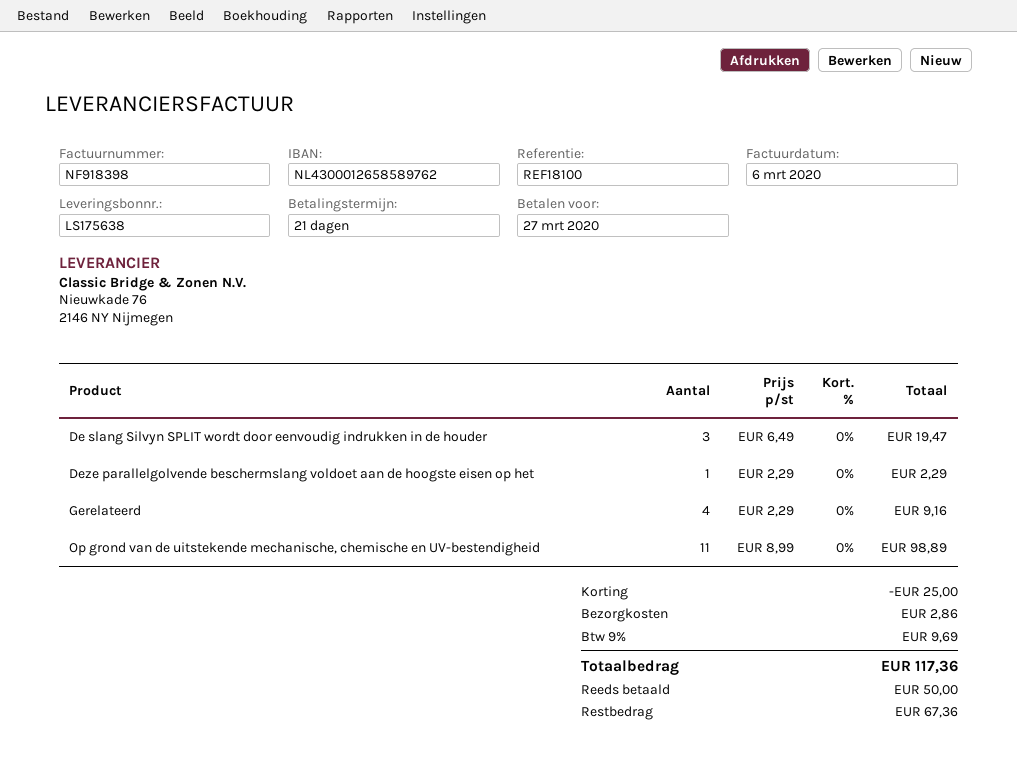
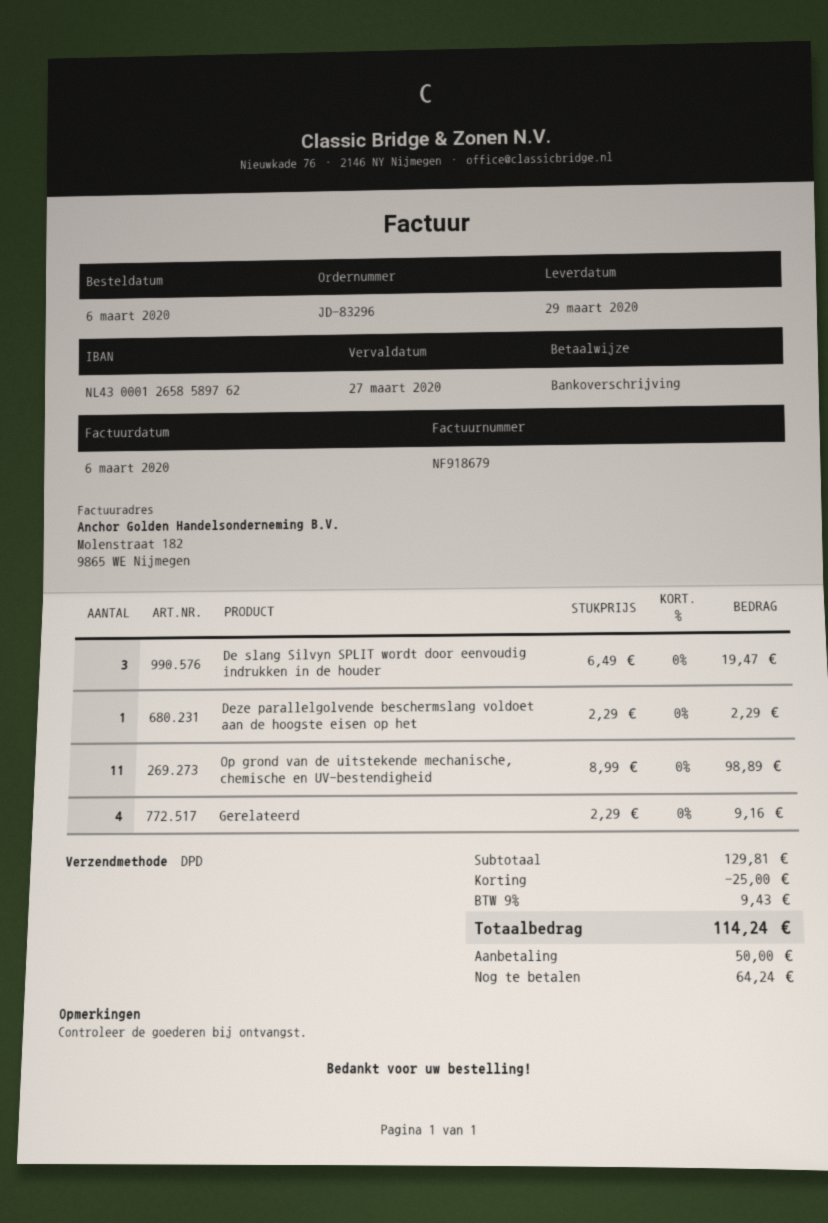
invoice number: NF918398 -> NF918679
shipping: 2.86 -> none
tax: 9% = 9.69 -> 9% = 9.43
total: 117.36 -> 114.24
balance: 67.36 -> 64.24

